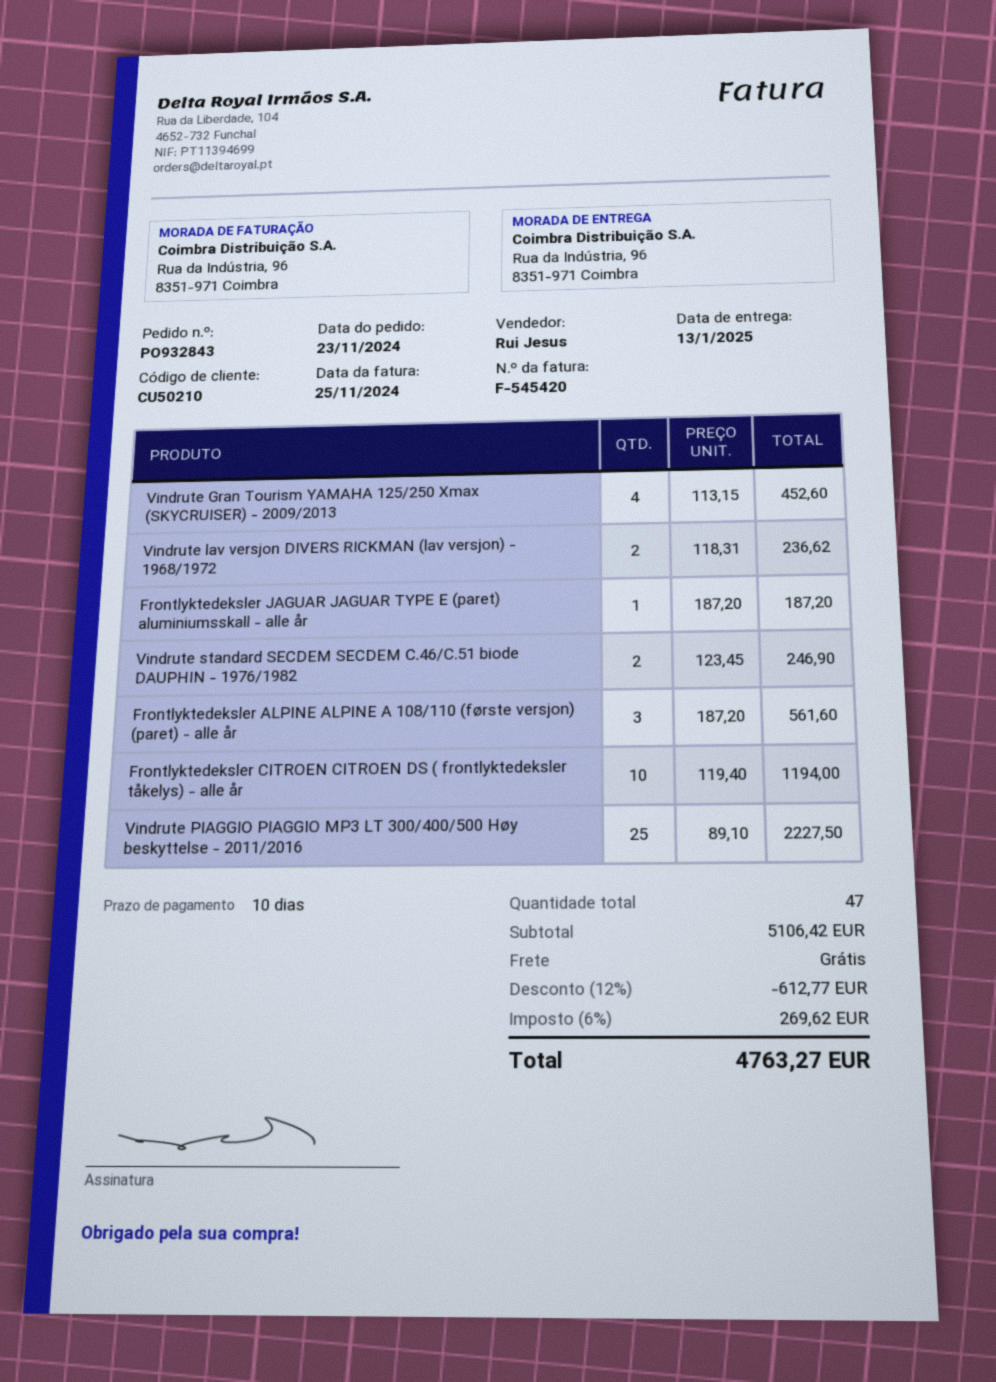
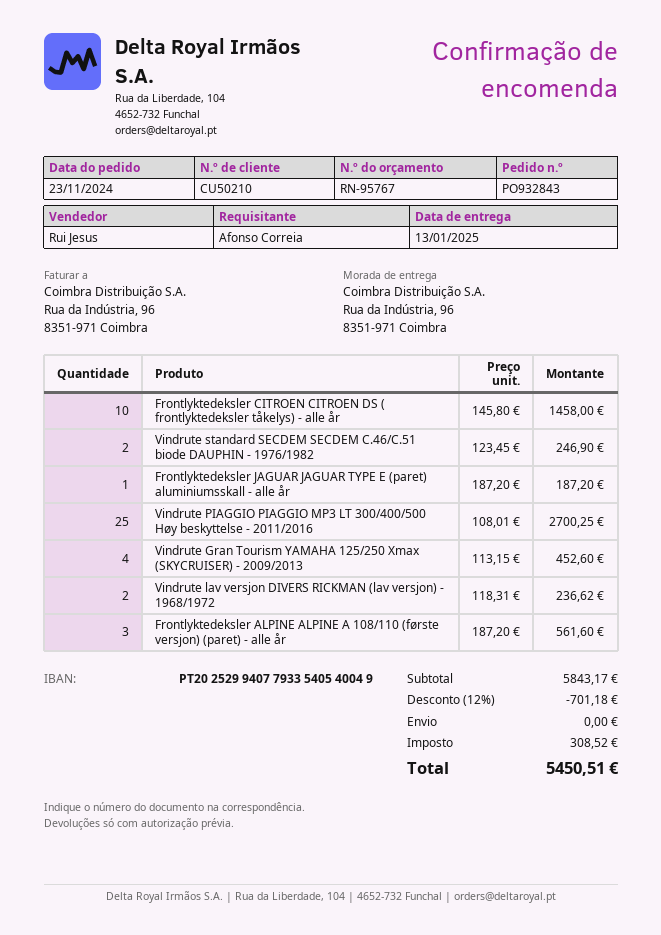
Frontlyktedeksler CITROEN CITROEN DS ( frontlyktedeksler tåkelys) - alle år: 10 x 119.40 = 1194.00 -> 10 x 145.80 = 1458.00
Vindrute PIAGGIO PIAGGIO MP3 LT 300/400/500 Høy beskyttelse - 2011/2016: 25 x 89.10 = 2227.50 -> 25 x 108.01 = 2700.25
subtotal: 5106.42 -> 5843.17
discount: 12% = 612.77 -> 12% = 701.18
tax: 269.62 -> 308.52
total: 4763.27 -> 5450.51

